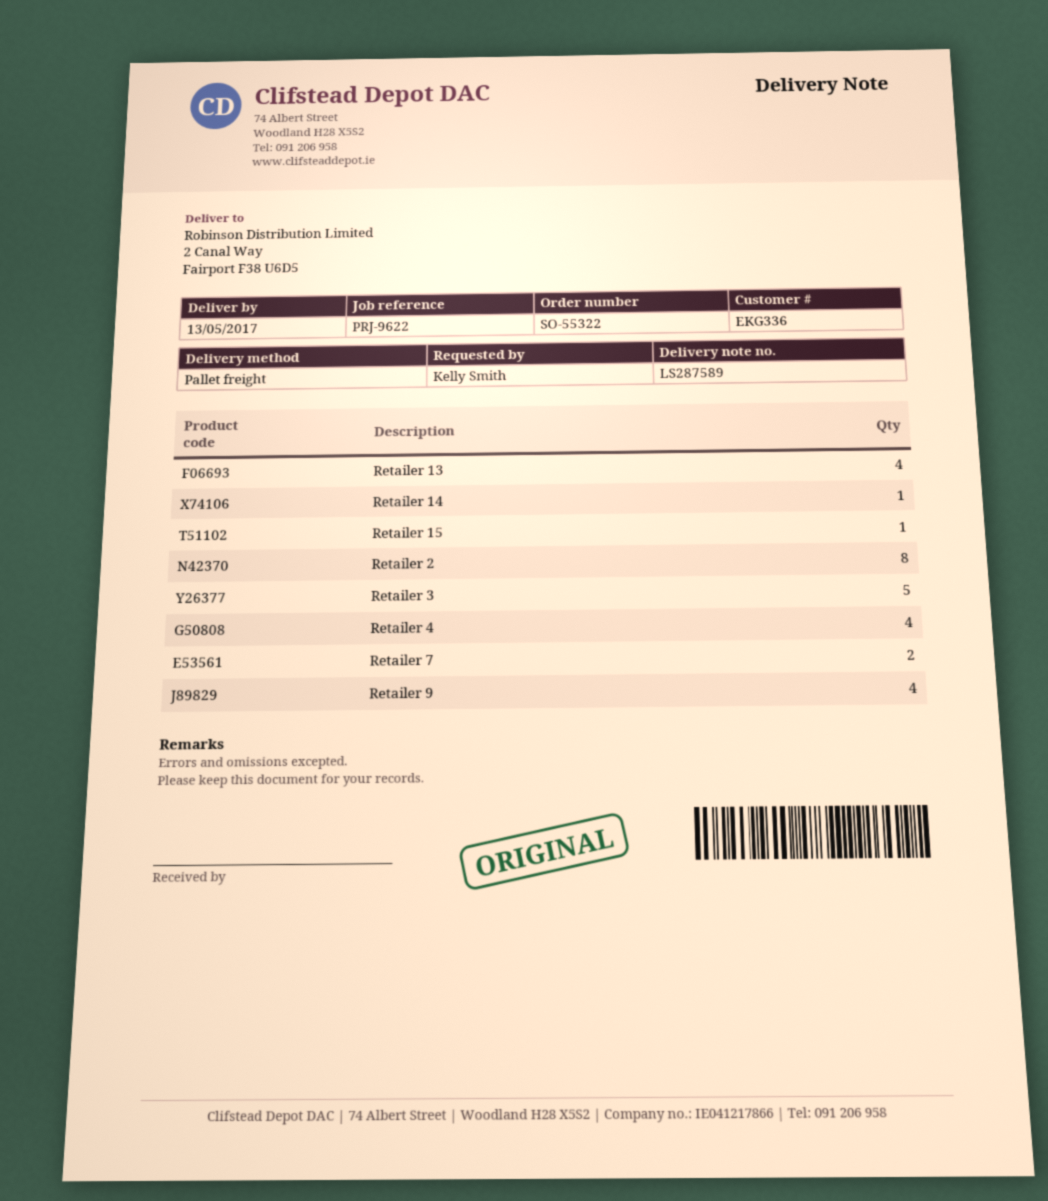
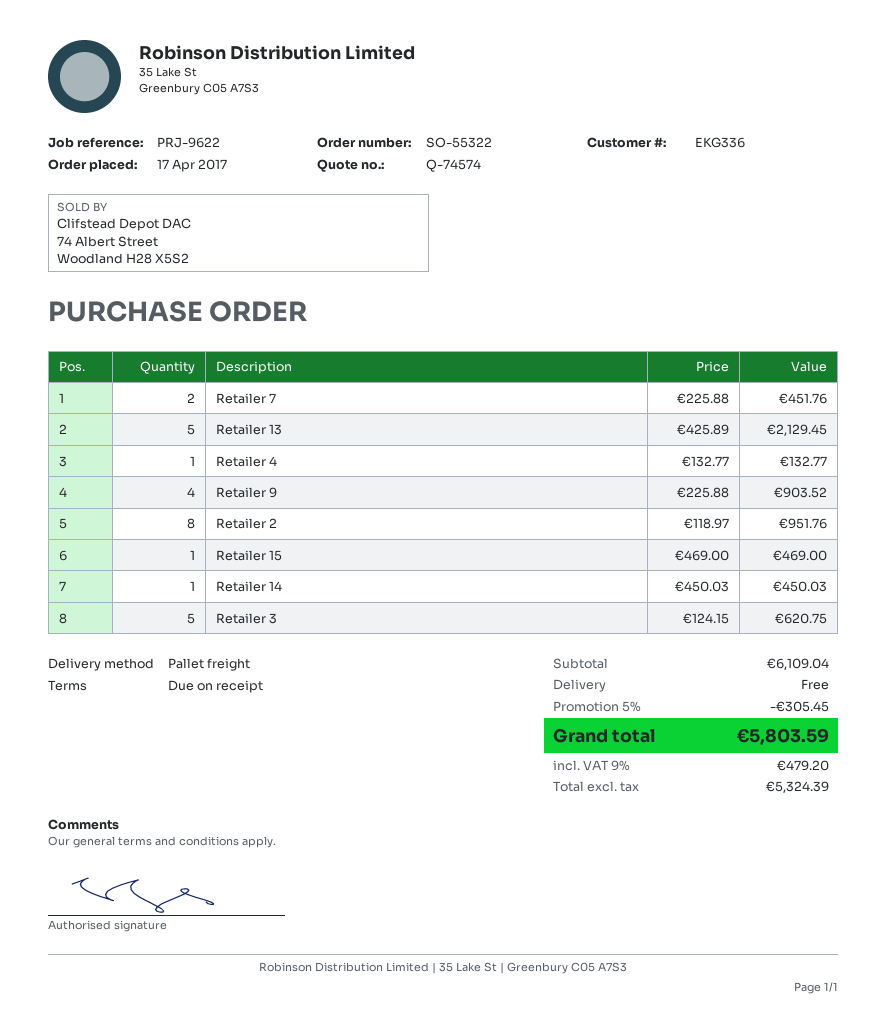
Retailer 13: 4 -> 5
Retailer 4: 4 -> 1

